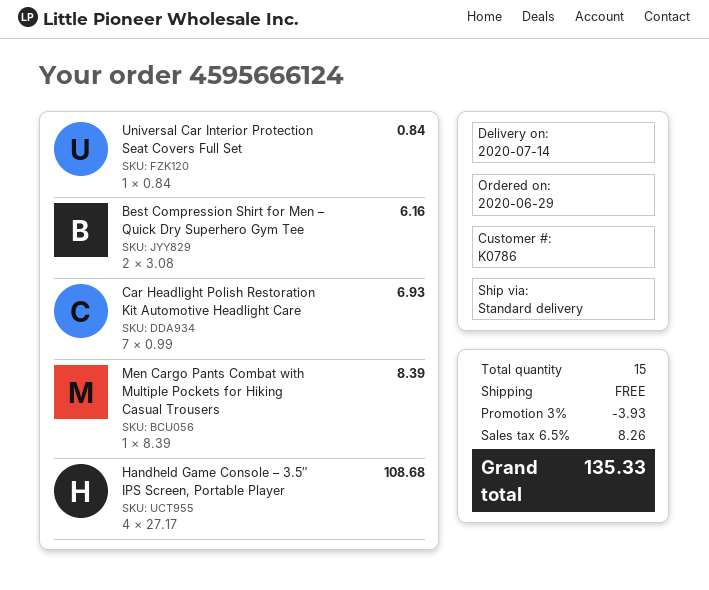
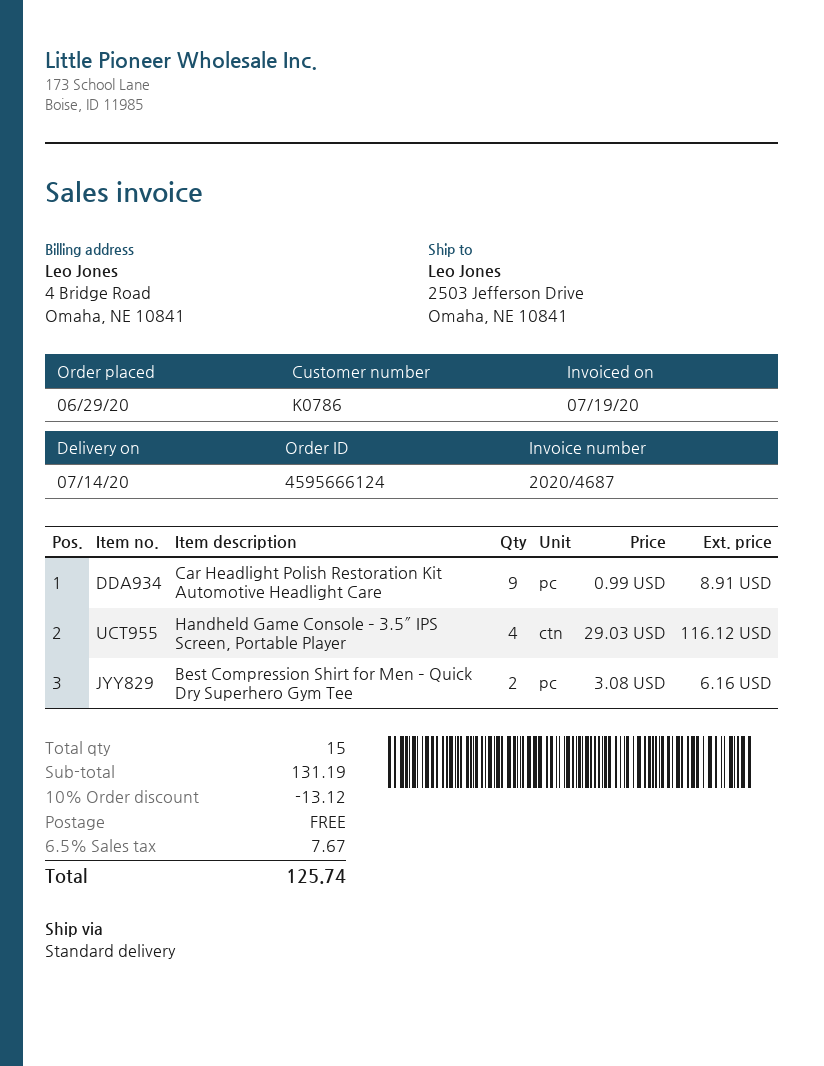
Universal Car Interior Protection Seat Covers Full Set: 1 x 0.84 = 0.84 -> none
Car Headlight Polish Restoration Kit Automotive Headlight Care: 7 x 0.99 = 6.93 -> 9 x 0.99 = 8.91
Men Cargo Pants Combat with Multiple Pockets for Hiking Casual Trousers: 1 x 8.39 = 8.39 -> none
Handheld Game Console – 3.5″ IPS Screen, Portable Player: 4 x 27.17 = 108.68 -> 4 x 29.03 = 116.12
discount: 3% = 3.93 -> 10% = 13.12
tax: 6.5% = 8.26 -> 6.5% = 7.67
total: 135.33 -> 125.74

